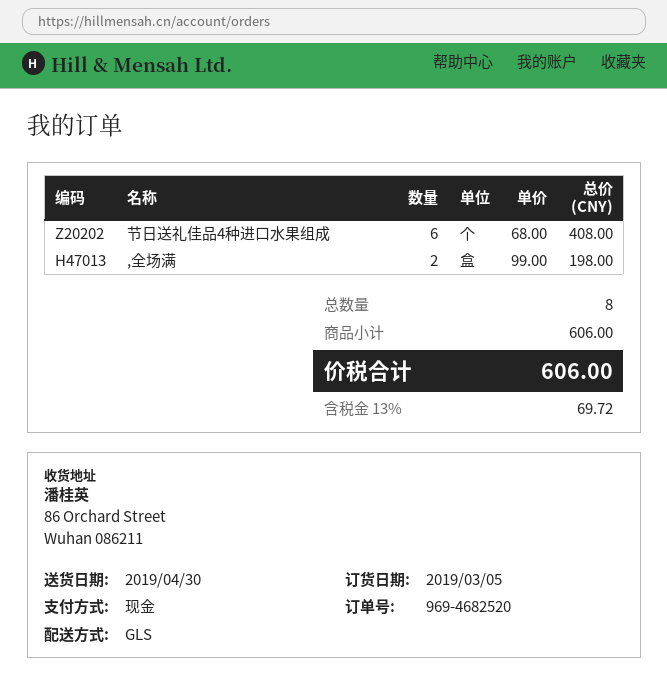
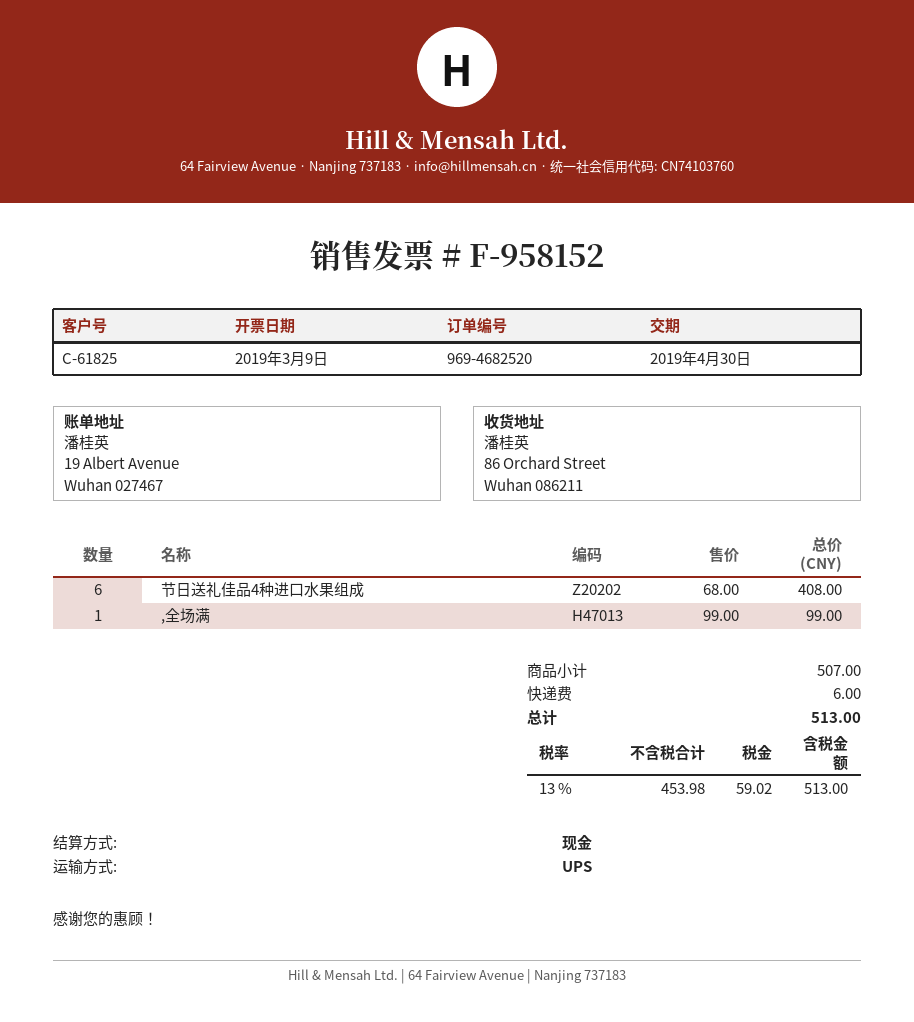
shipping method: GLS -> UPS
,全场满: 2 x 99.00 = 198.00 -> 1 x 99.00 = 99.00
subtotal: 606.00 -> 507.00
shipping: none -> 6.00
tax: 13% = 69.72 -> 13% = 59.02
total: 606.00 -> 513.00

